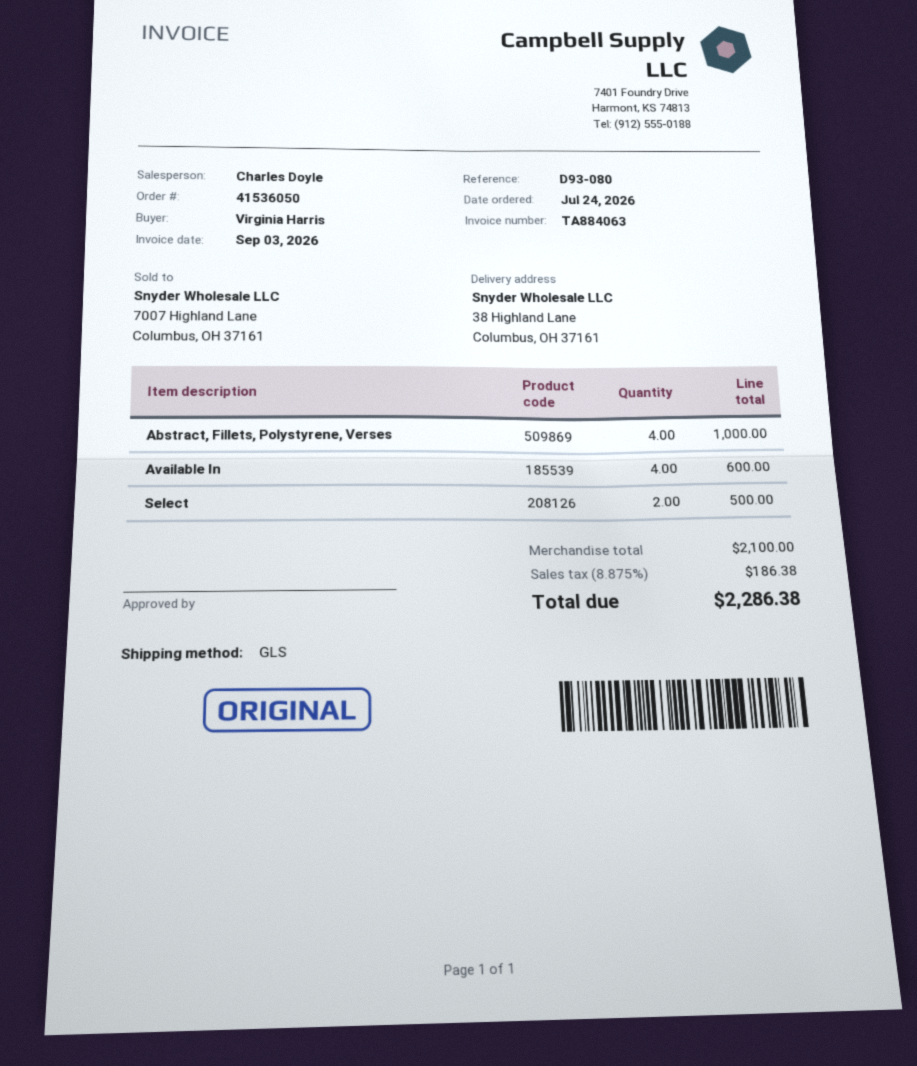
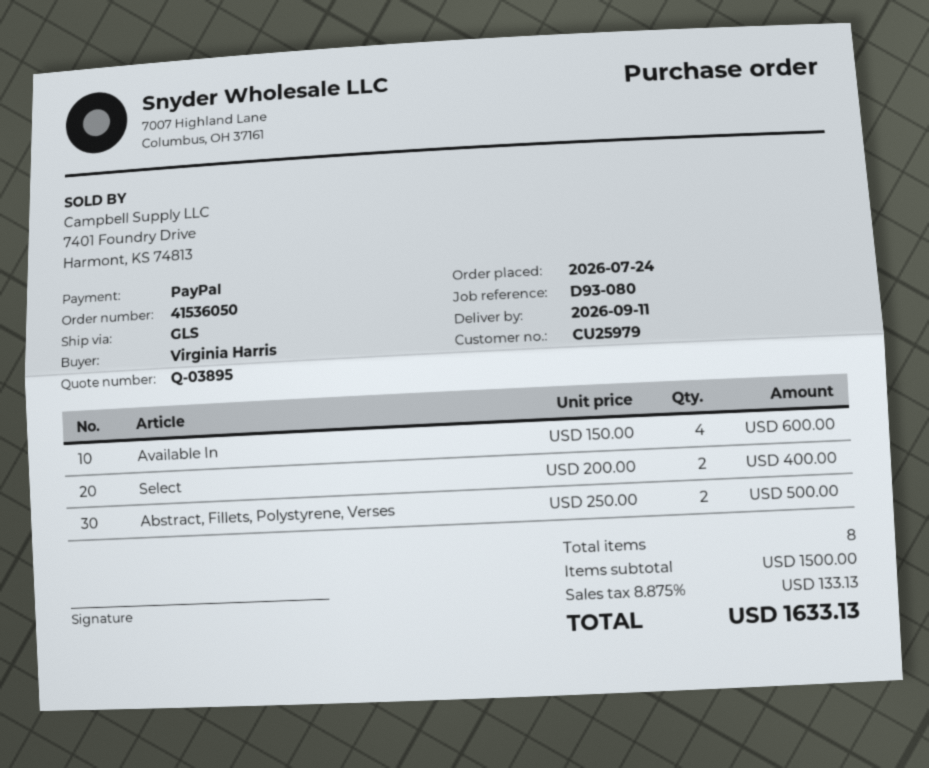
Abstract, Fillets, Polystyrene, Verses: 4 for 1000.00 -> 2 for 500.00
Select: 2 for 500.00 -> 2 for 400.00
subtotal: 2100.00 -> 1500.00
tax: 8.875% = 186.38 -> 8.875% = 133.13
total: 2286.38 -> 1633.13

